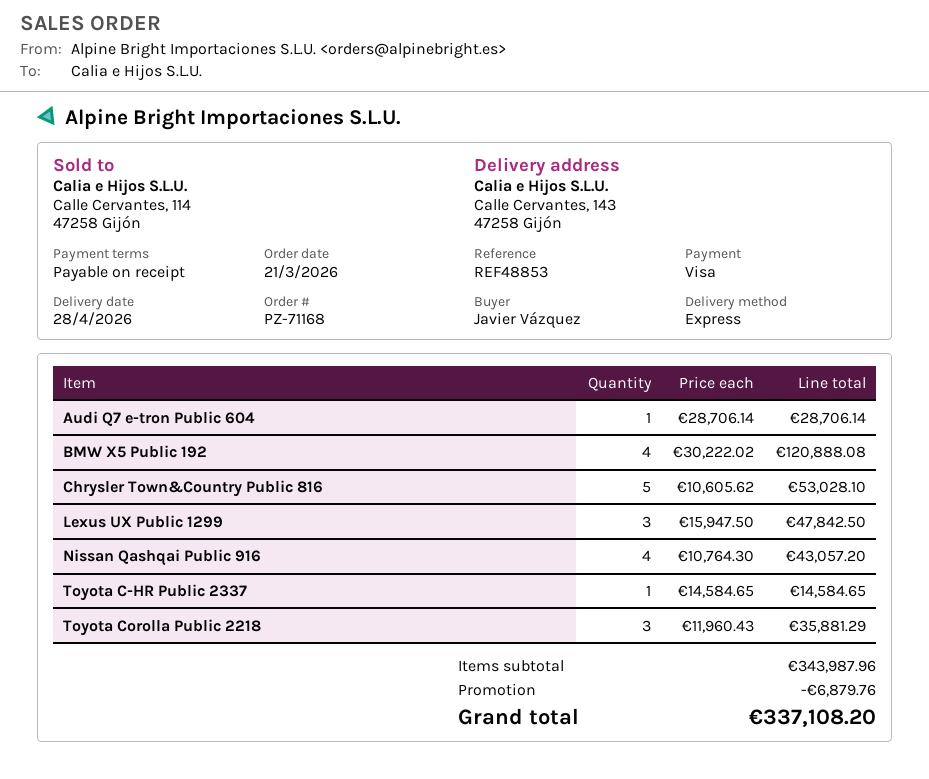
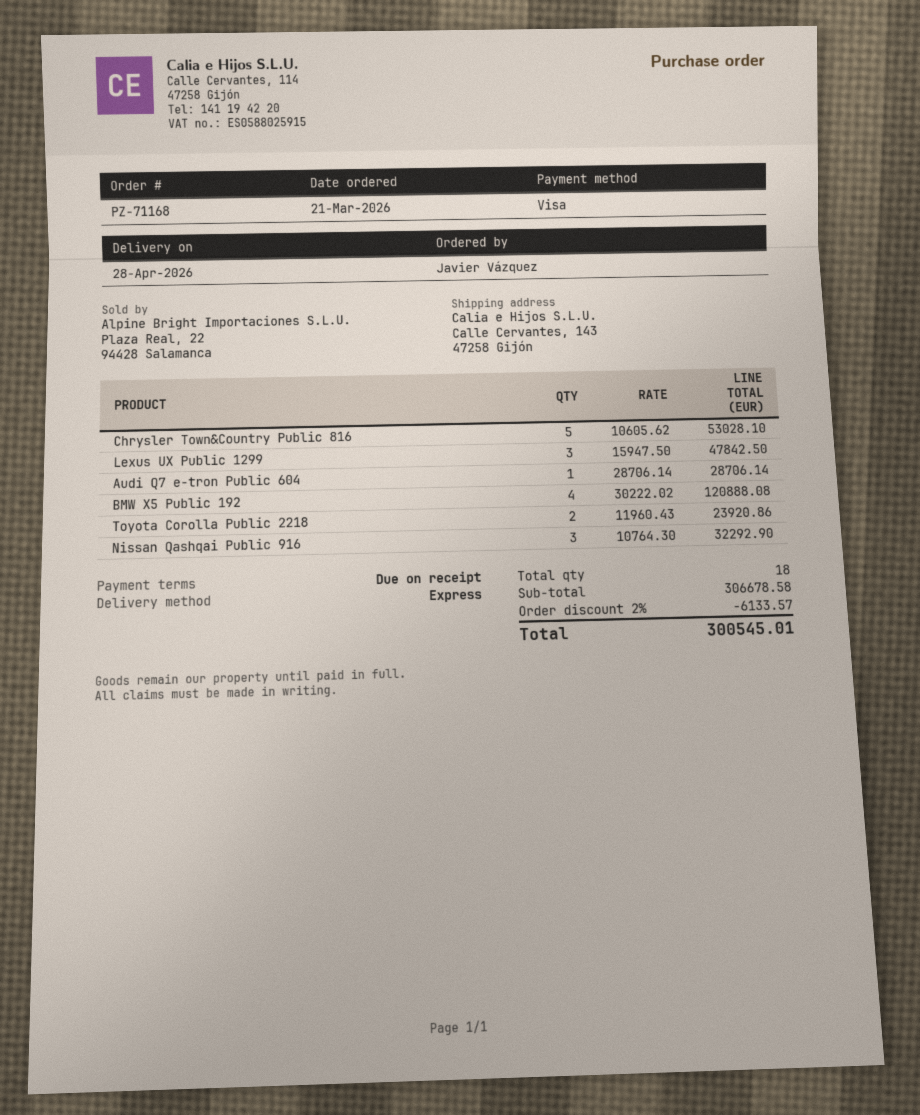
Nissan Qashqai Public 916: 4 x 10764.30 = 43057.20 -> 3 x 10764.30 = 32292.90
Toyota C-HR Public 2337: 1 x 14584.65 = 14584.65 -> none
Toyota Corolla Public 2218: 3 x 11960.43 = 35881.29 -> 2 x 11960.43 = 23920.86
subtotal: 343987.96 -> 306678.58
discount: 6879.76 -> 6133.57
total: 337108.20 -> 300545.01

